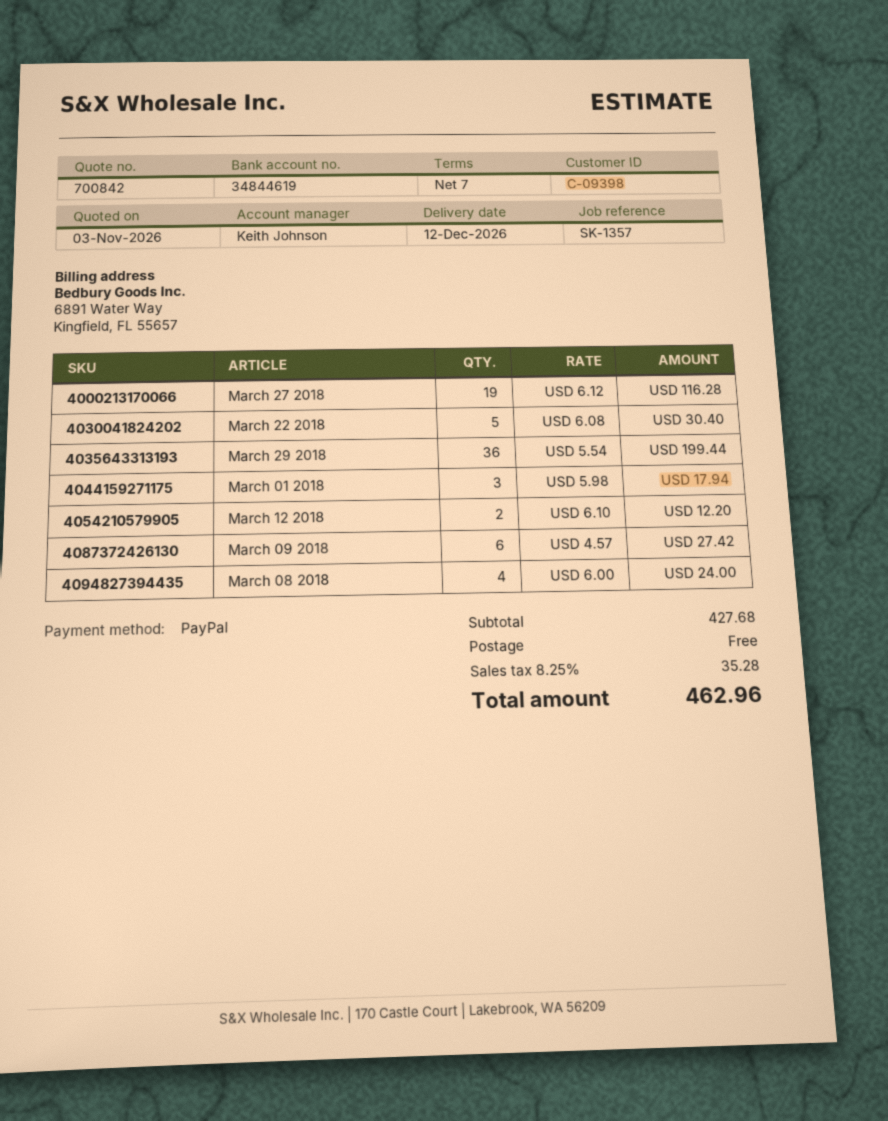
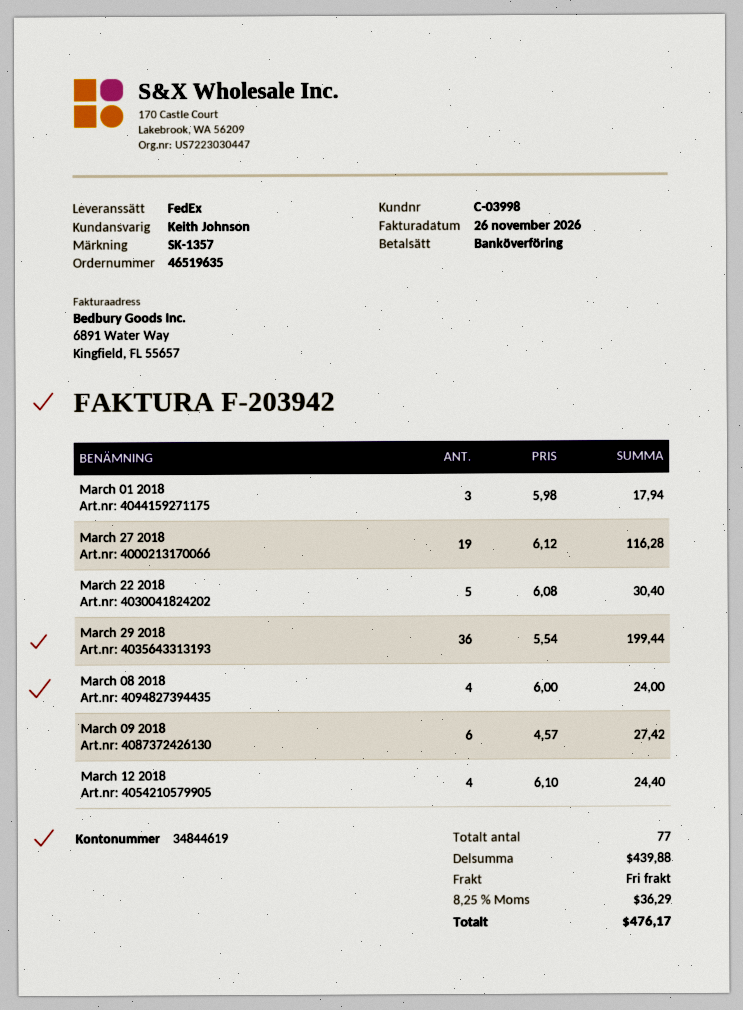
customer number: C-09398 -> C-03998
payment method: PayPal -> bank transfer
March 12 2018: 2 x 6.10 = 12.20 -> 4 x 6.10 = 24.40
subtotal: 427.68 -> 439.88
tax: 8.25% = 35.28 -> 8.25% = 36.29
total: 462.96 -> 476.17

